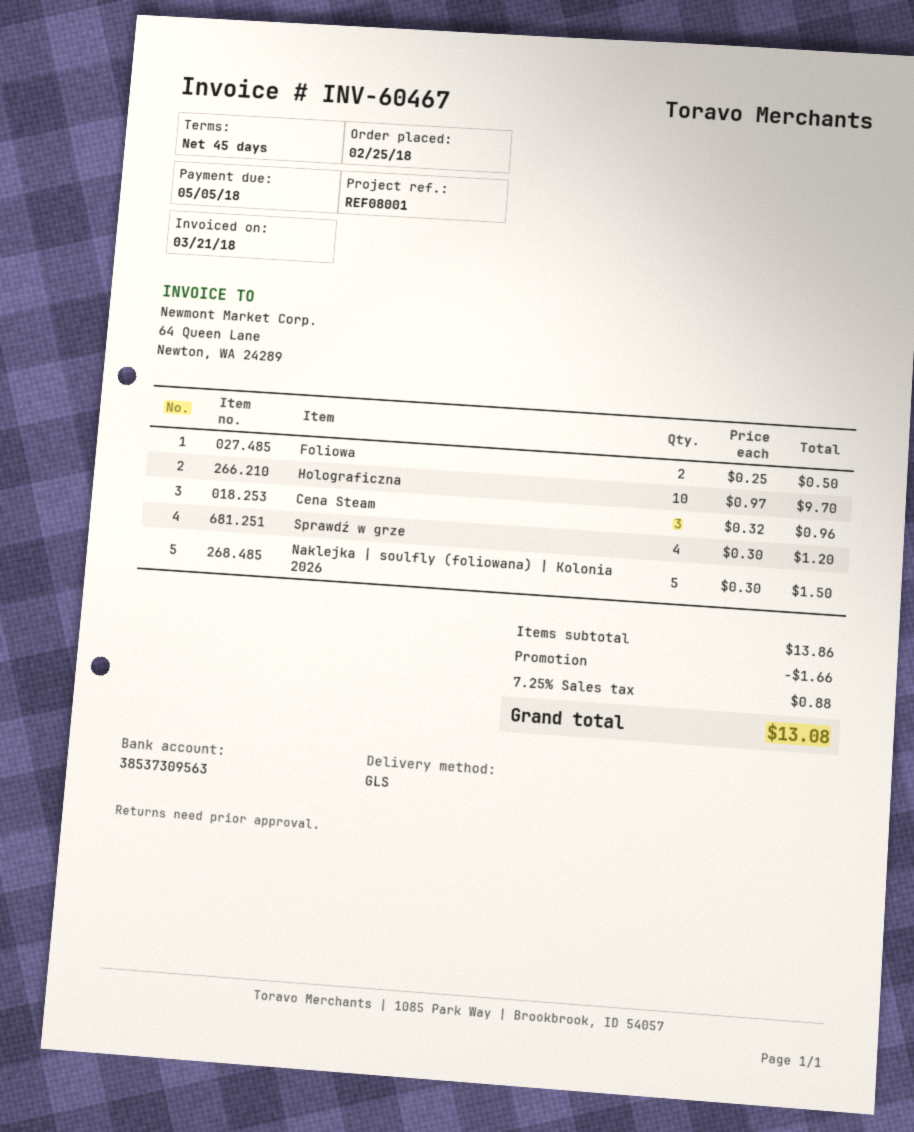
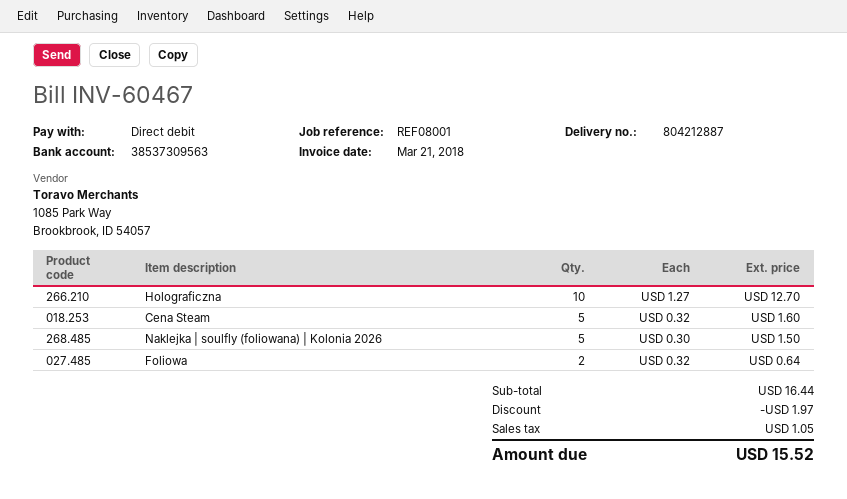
Foliowa: 2 x 0.25 = 0.50 -> 2 x 0.32 = 0.64
Holograficzna: 10 x 0.97 = 9.70 -> 10 x 1.27 = 12.70
Cena Steam: 3 x 0.32 = 0.96 -> 5 x 0.32 = 1.60
Sprawdź w grze: 4 x 0.30 = 1.20 -> none
subtotal: 13.86 -> 16.44
discount: 1.66 -> 1.97
tax: 0.88 -> 1.05
total: 13.08 -> 15.52

